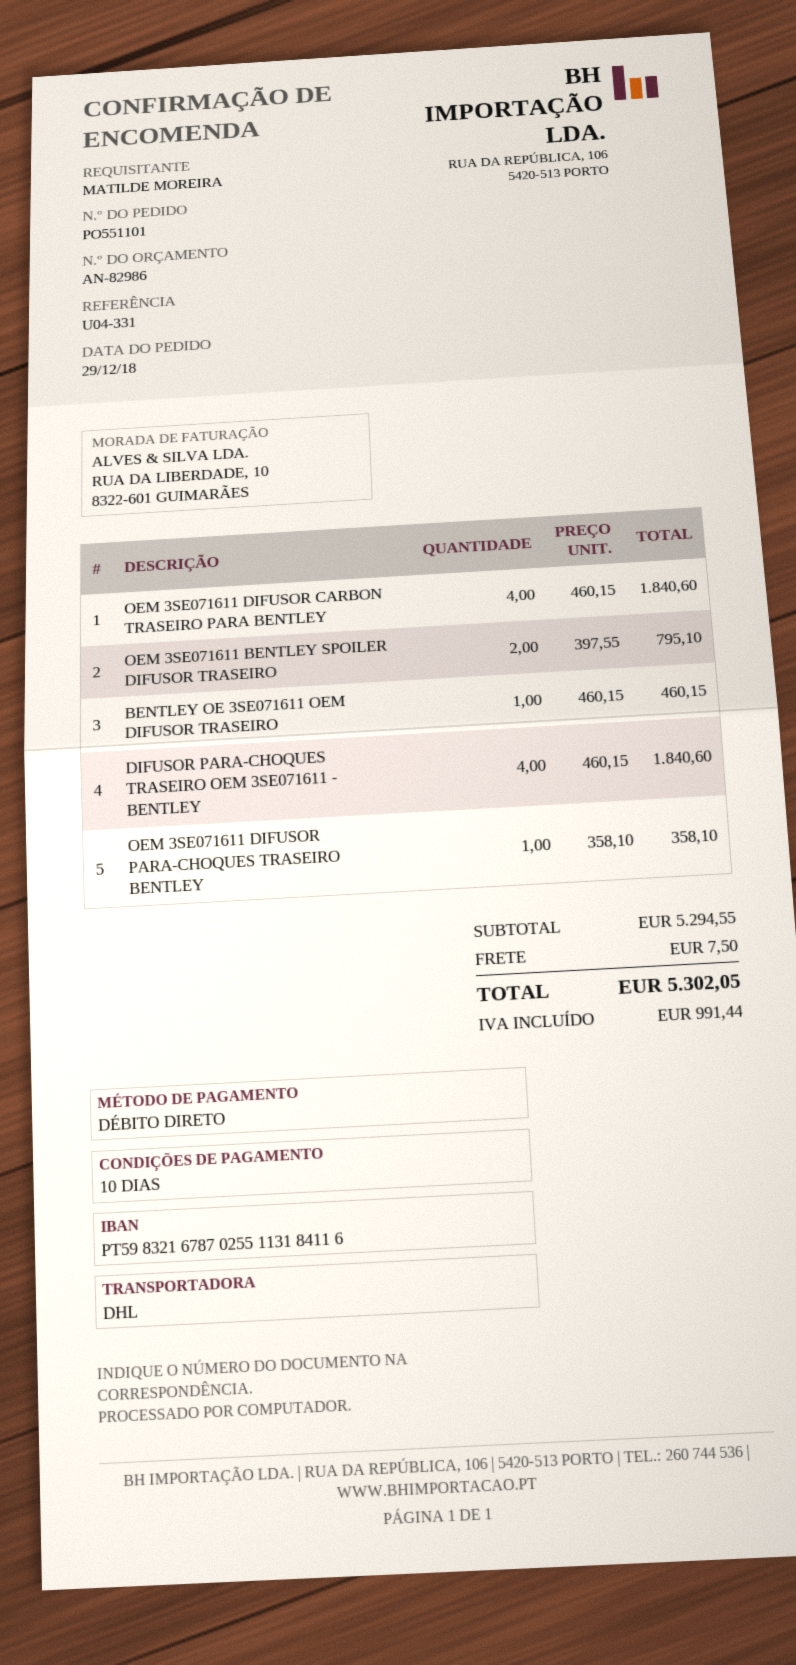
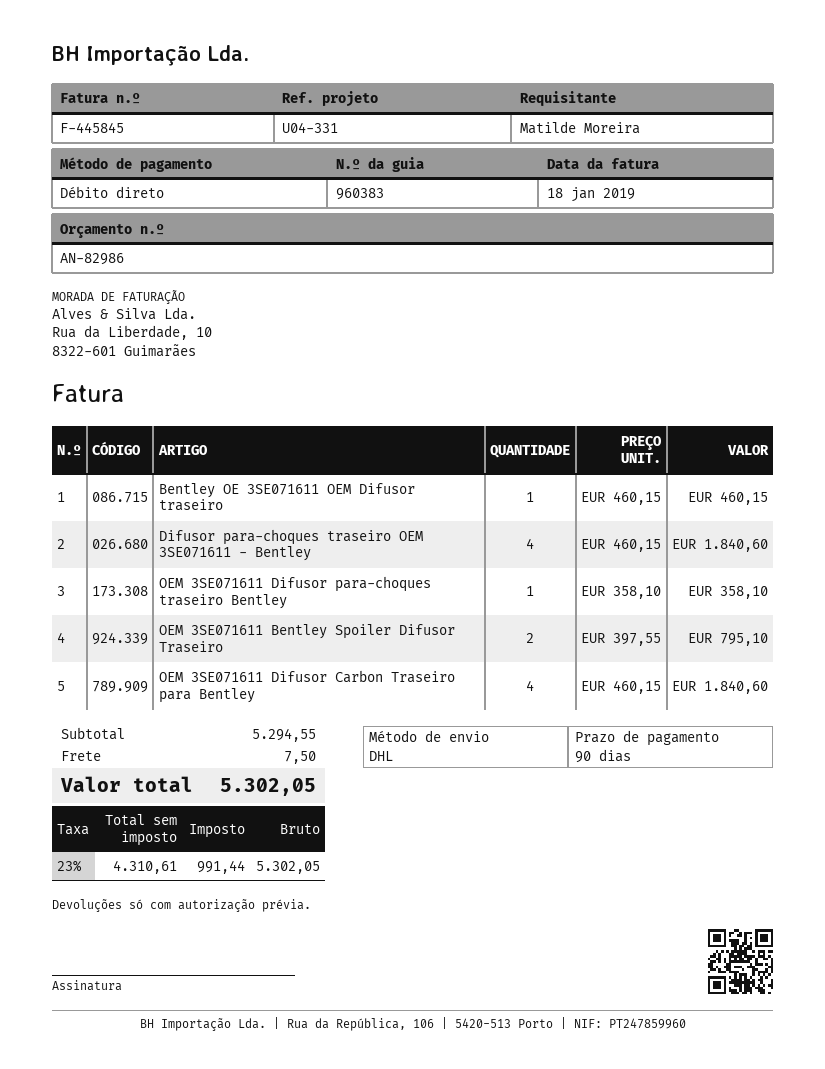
payment terms: 10 days -> 90 days

